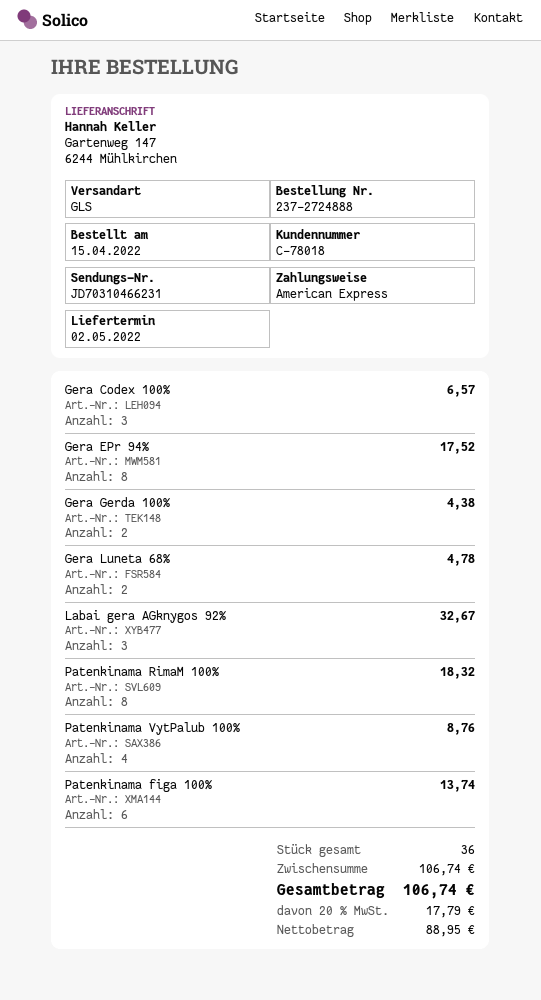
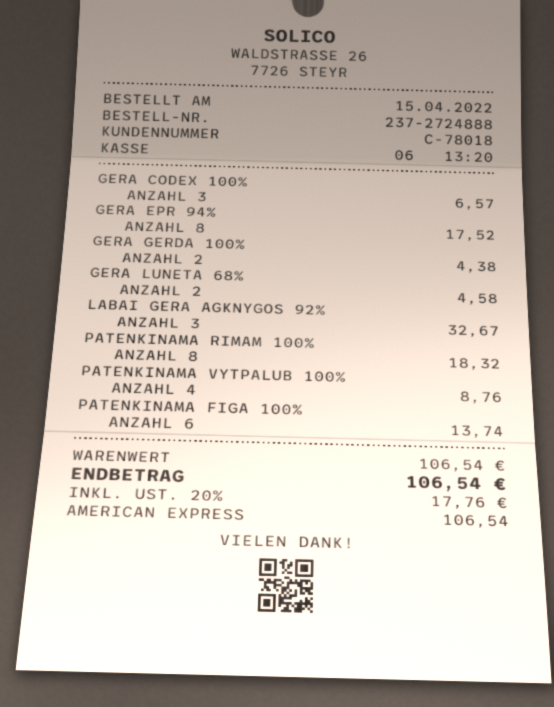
Gera Luneta 68%: 2 for 4.78 -> 2 for 4.58
subtotal: 106.74 -> 106.54
tax: 20% = 17.79 -> 20% = 17.76
total: 106.74 -> 106.54

